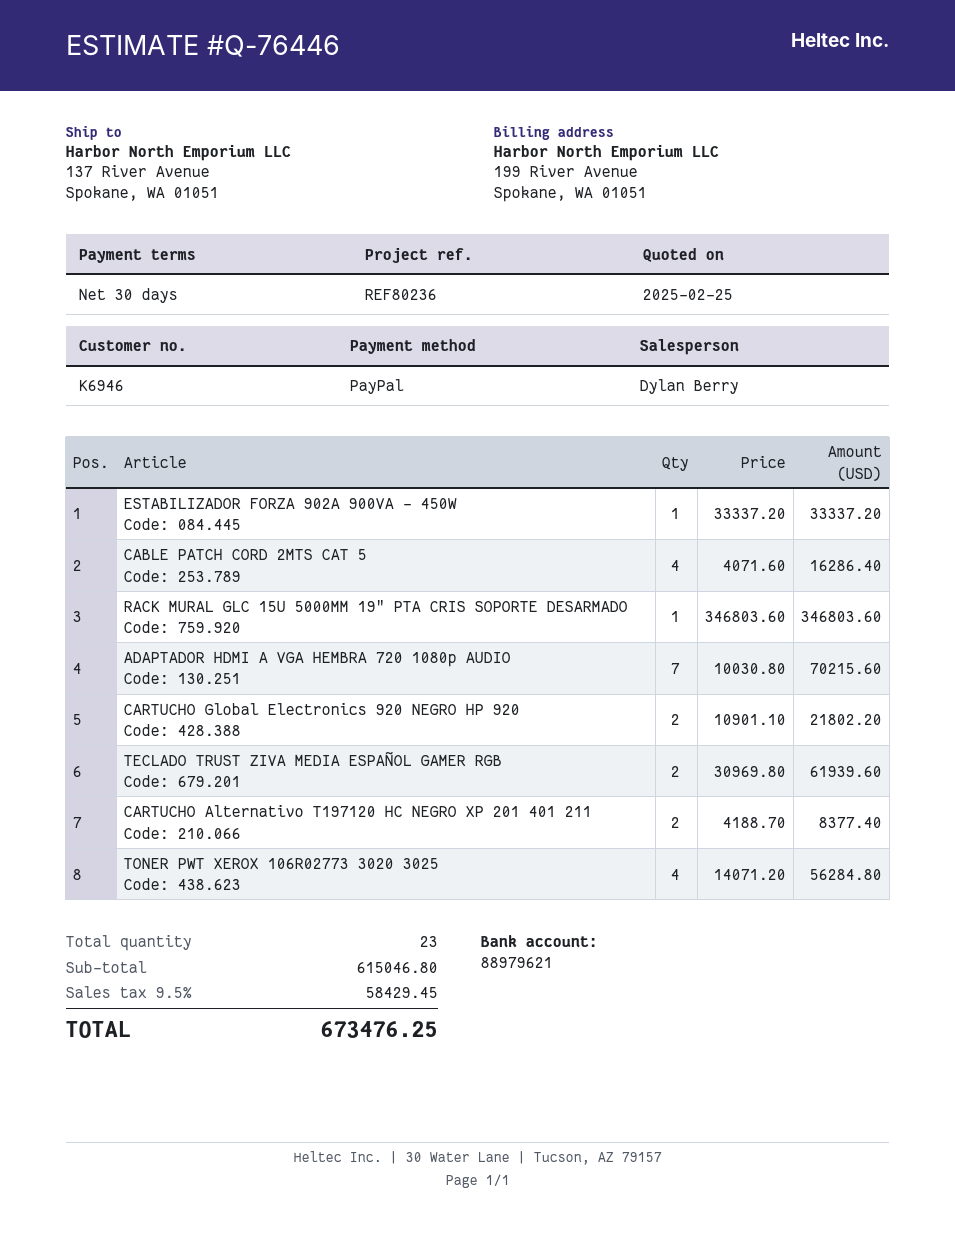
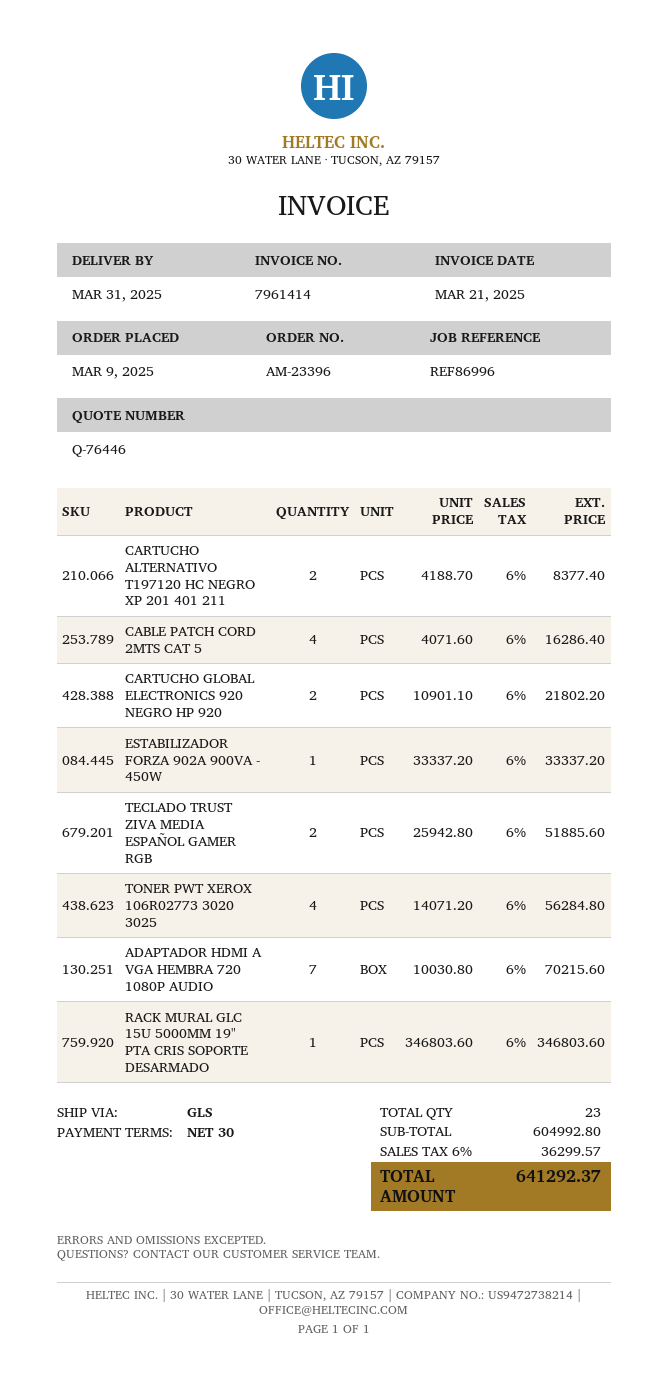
reference: REF80236 -> REF86996
TECLADO TRUST ZIVA MEDIA ESPAÑOL GAMER RGB: 2 x 30969.80 = 61939.60 -> 2 x 25942.80 = 51885.60
subtotal: 615046.80 -> 604992.80
tax: 9.5% = 58429.45 -> 6% = 36299.57
total: 673476.25 -> 641292.37

